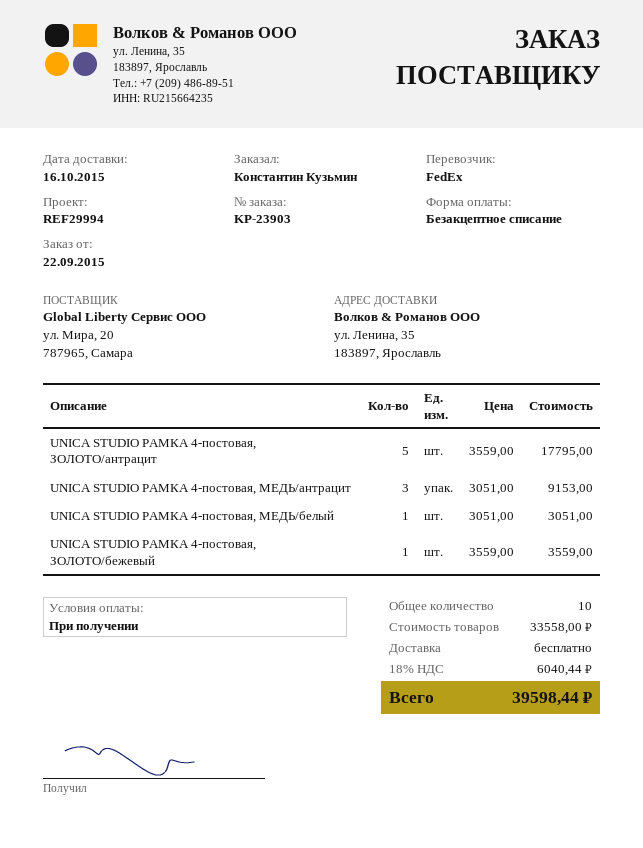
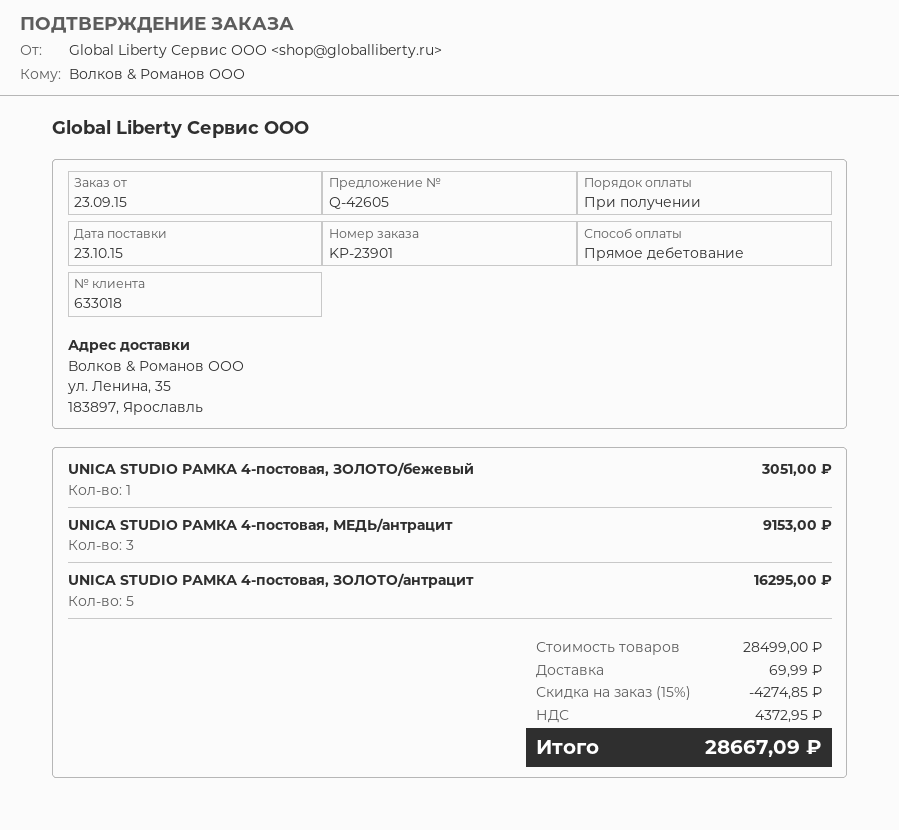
order number: KP-23903 -> KP-23901
order date: 2015-09-22 -> 2015-09-23
delivery date: 2015-10-16 -> 2015-10-23
UNICA STUDIO РАМКА 4-постовая, ЗОЛОТО/антрацит: 5 for 17795.00 -> 5 for 16295.00
UNICA STUDIO РАМКА 4-постовая, МЕДЬ/белый: 1 for 3051.00 -> none
UNICA STUDIO РАМКА 4-постовая, ЗОЛОТО/бежевый: 1 for 3559.00 -> 1 for 3051.00
subtotal: 33558.00 -> 28499.00
discount: none -> 15% = 4274.85
shipping: 0.00 -> 69.99
tax: 6040.44 -> 4372.95
total: 39598.44 -> 28667.09

